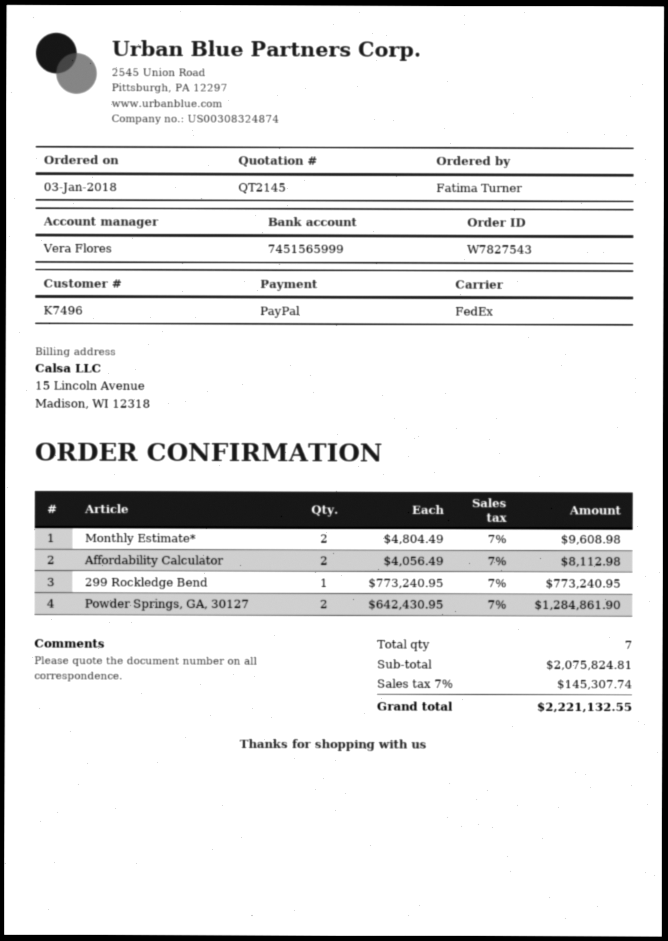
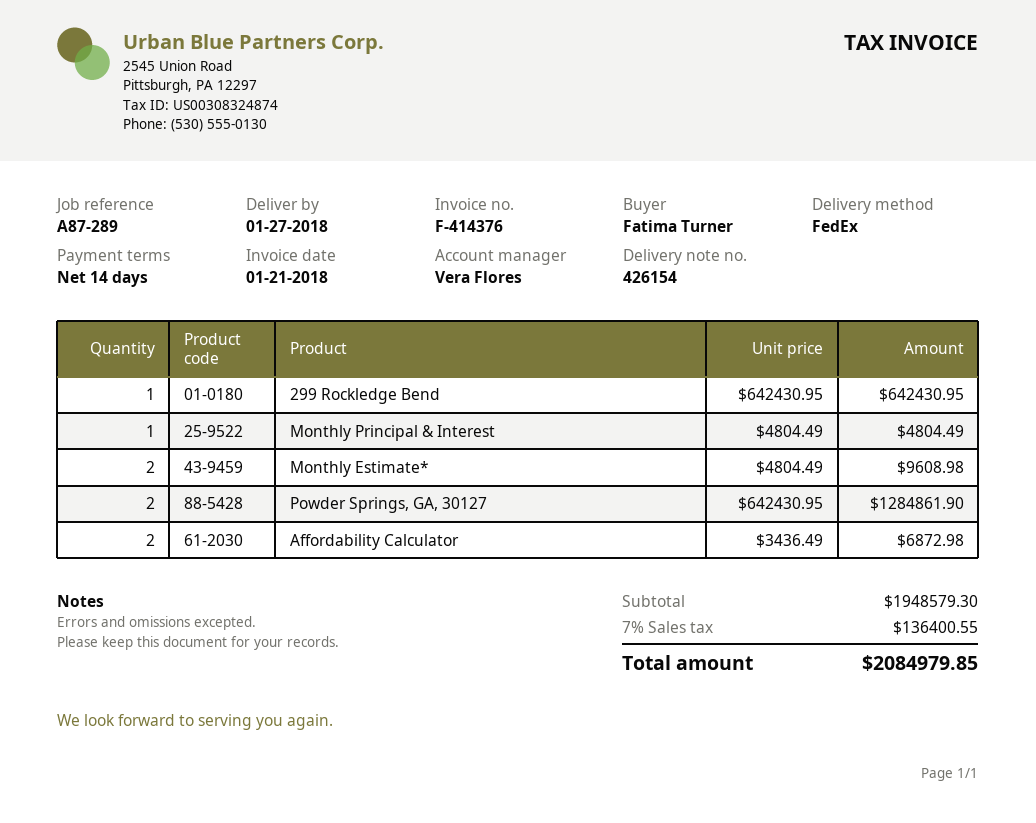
Affordability Calculator: 2 x 4056.49 = 8112.98 -> 2 x 3436.49 = 6872.98
299 Rockledge Bend: 1 x 773240.95 = 773240.95 -> 1 x 642430.95 = 642430.95
Monthly Principal & Interest: none -> 1 x 4804.49 = 4804.49
subtotal: 2075824.81 -> 1948579.30
tax: 7% = 145307.74 -> 7% = 136400.55
total: 2221132.55 -> 2084979.85

